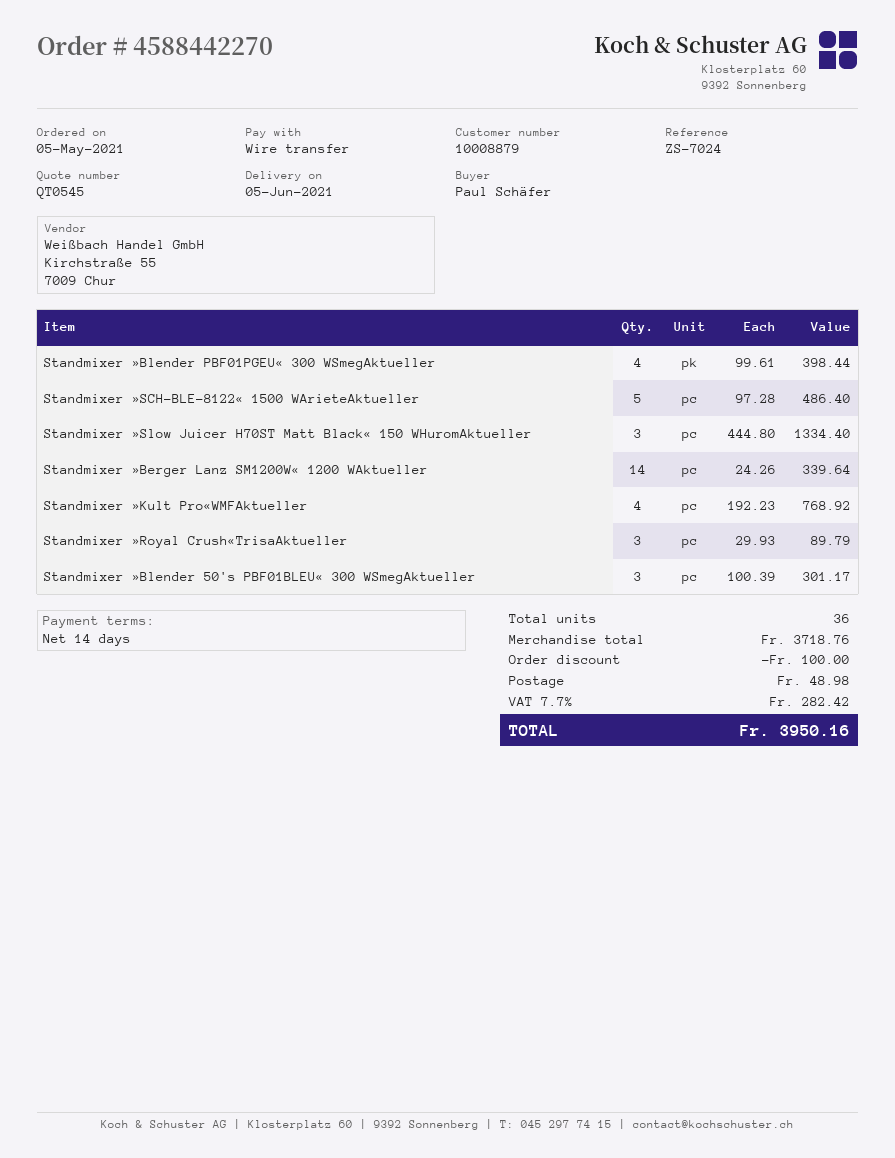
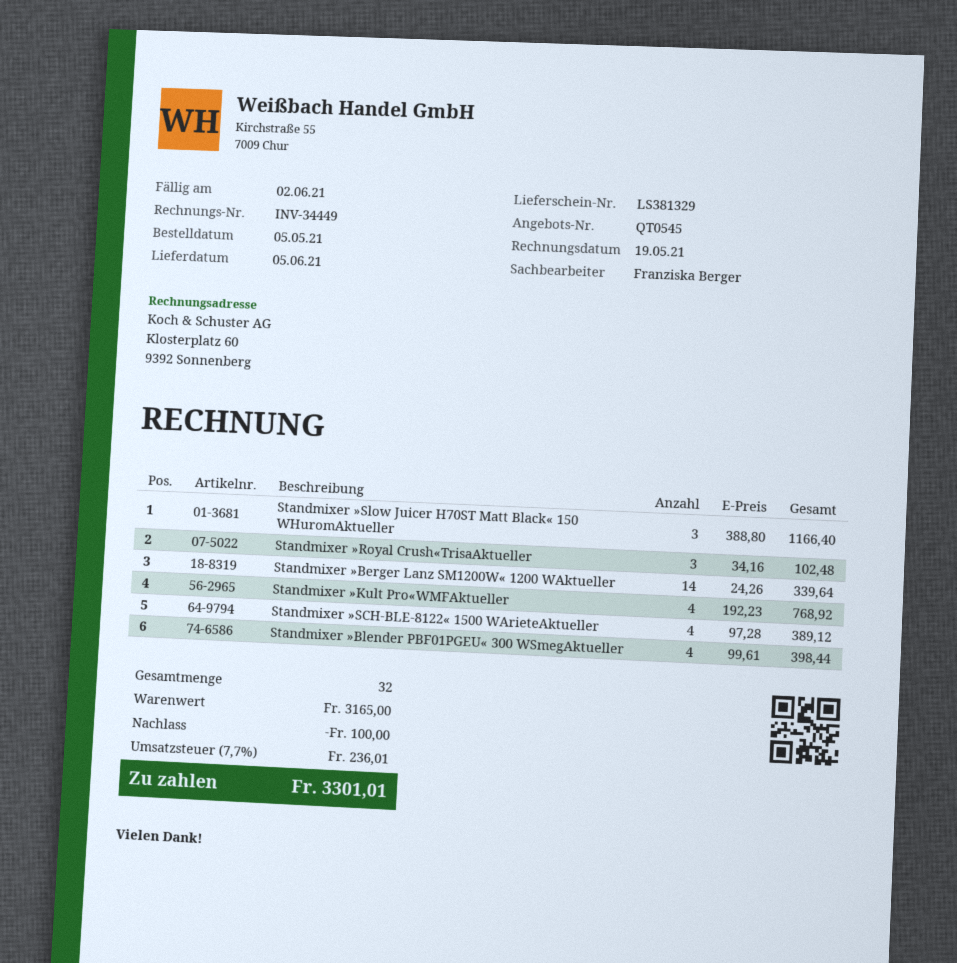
Standmixer »SCH-BLE-8122« 1500 WArieteAktueller: 5 x 97.28 = 486.40 -> 4 x 97.28 = 389.12
Standmixer »Slow Juicer H70ST Matt Black« 150 WHuromAktueller: 3 x 444.80 = 1334.40 -> 3 x 388.80 = 1166.40
Standmixer »Royal Crush«TrisaAktueller: 3 x 29.93 = 89.79 -> 3 x 34.16 = 102.48
Standmixer »Blender 50's PBF01BLEU« 300 WSmegAktueller: 3 x 100.39 = 301.17 -> none
total quantity: 36 -> 32
subtotal: 3718.76 -> 3165.00
shipping: 48.98 -> none
tax: 7.7% = 282.42 -> 7.7% = 236.01
total: 3950.16 -> 3301.01

